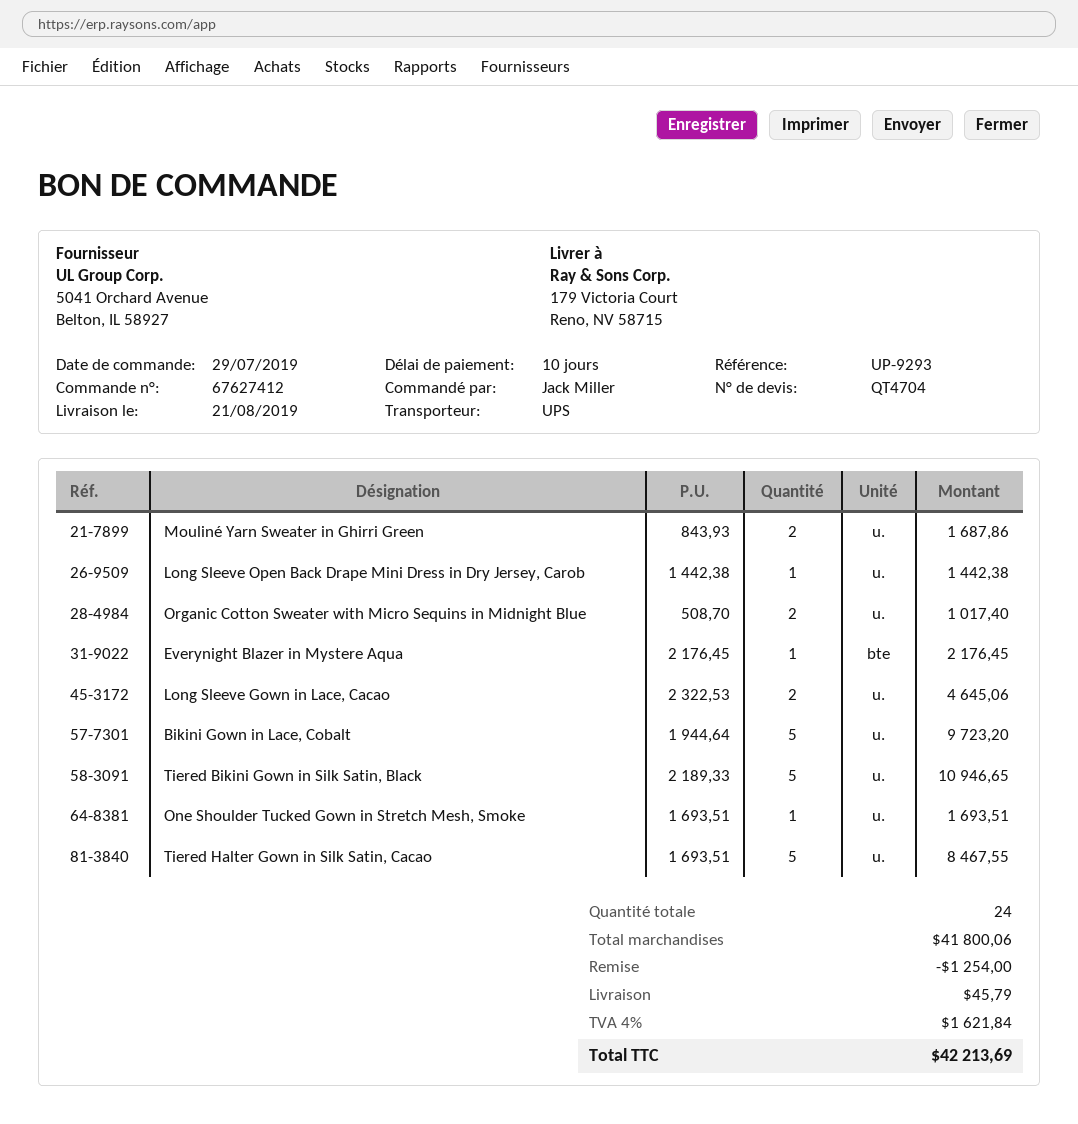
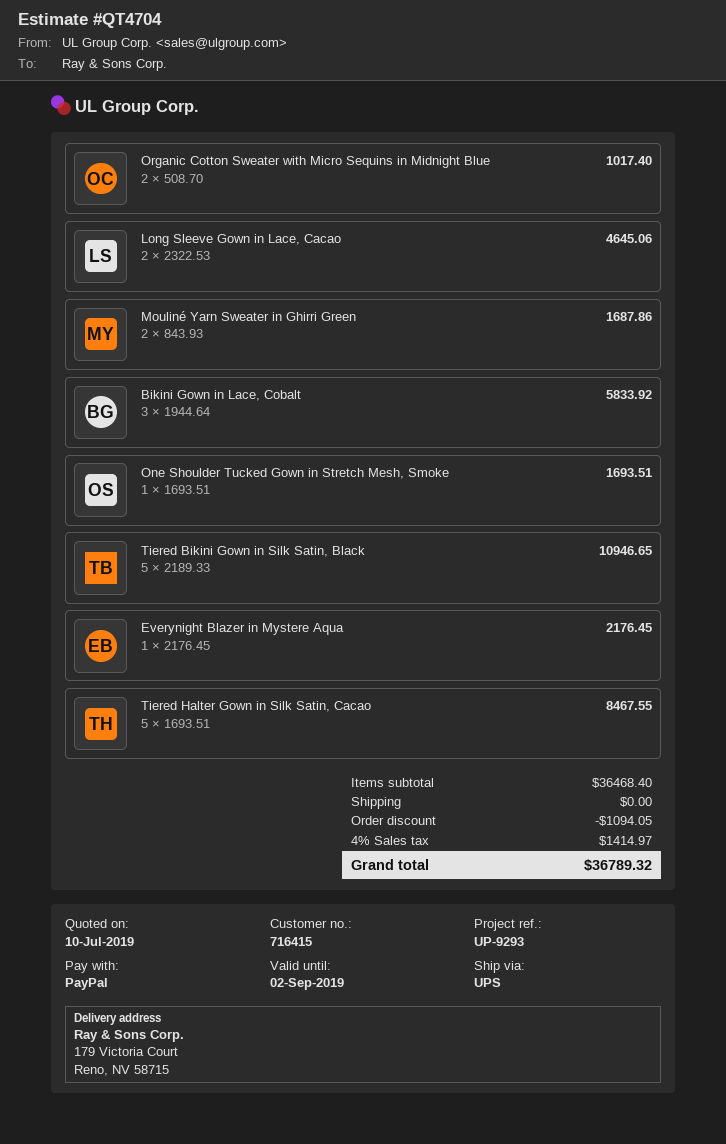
Long Sleeve Open Back Drape Mini Dress in Dry Jersey, Carob: 1 x 1442.38 = 1442.38 -> none
Bikini Gown in Lace, Cobalt: 5 x 1944.64 = 9723.20 -> 3 x 1944.64 = 5833.92
subtotal: 41800.06 -> 36468.40
discount: 1254.00 -> 1094.05
shipping: 45.79 -> 0.00
tax: 4% = 1621.84 -> 4% = 1414.97
total: 42213.69 -> 36789.32

